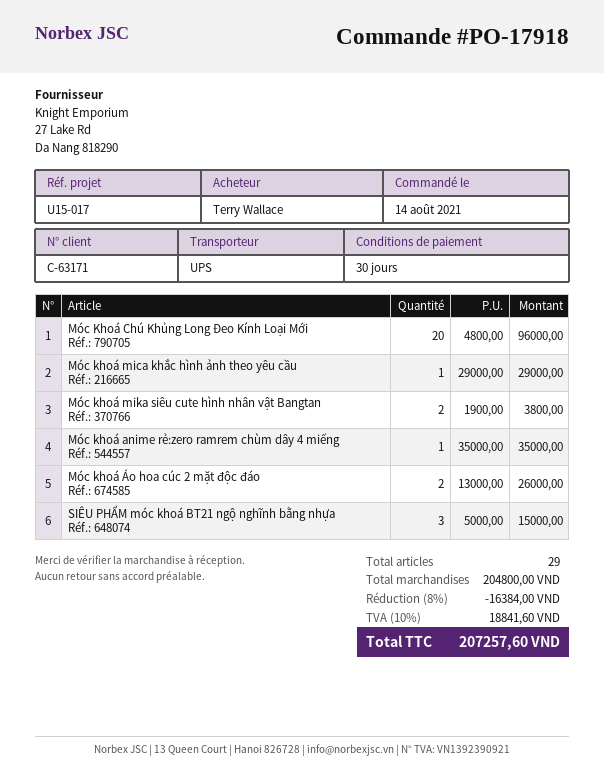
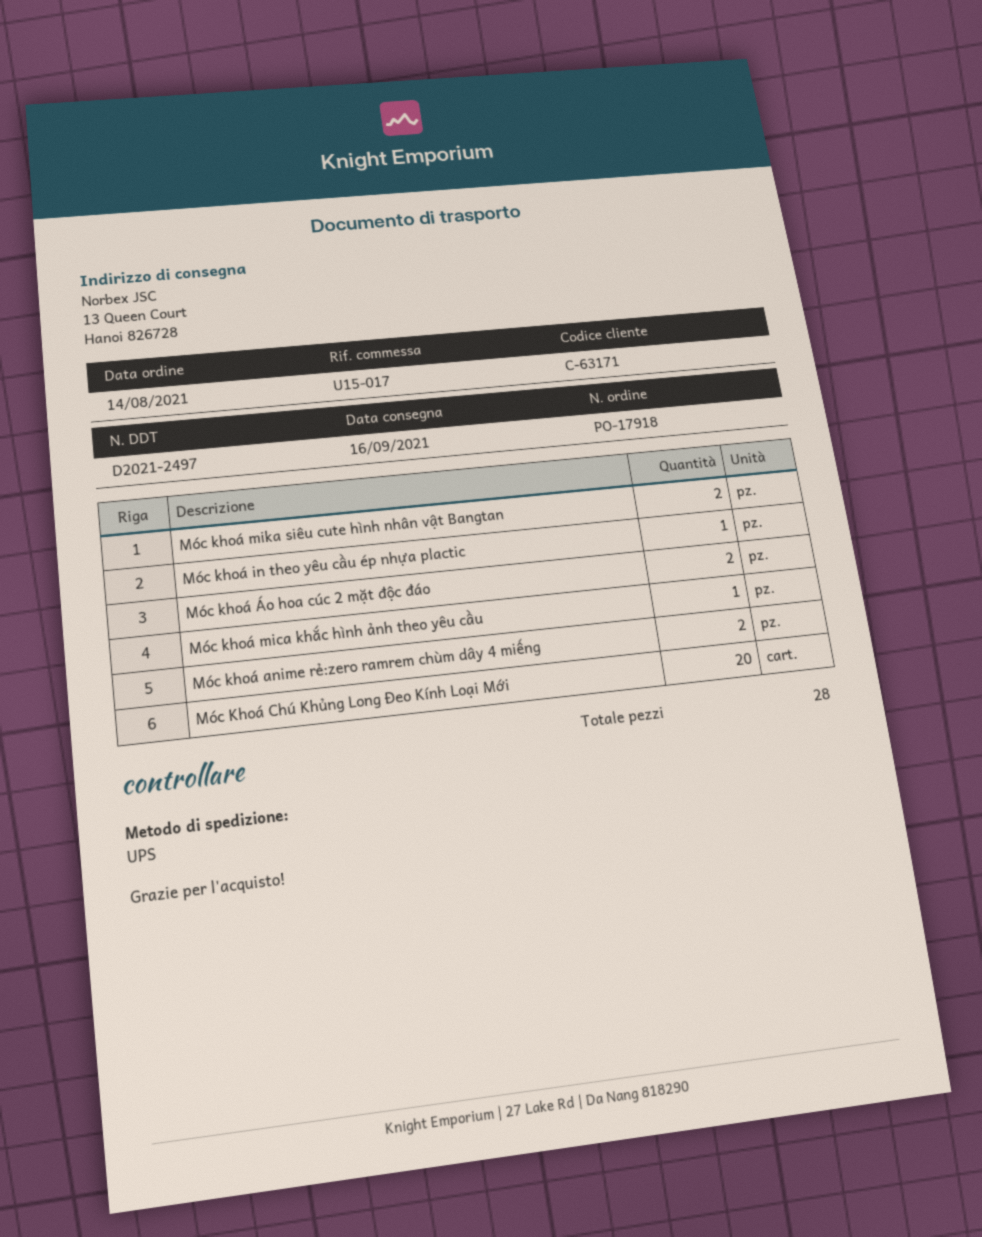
Móc khoá anime rẻ:zero ramrem chùm dây 4 miếng: 1 -> 2
SIÊU PHẨM móc khoá BT21 ngộ nghĩnh bằng nhựa: 3 -> none
Móc khoá in theo yêu cầu ép nhựa plactic: none -> 1
total quantity: 29 -> 28

